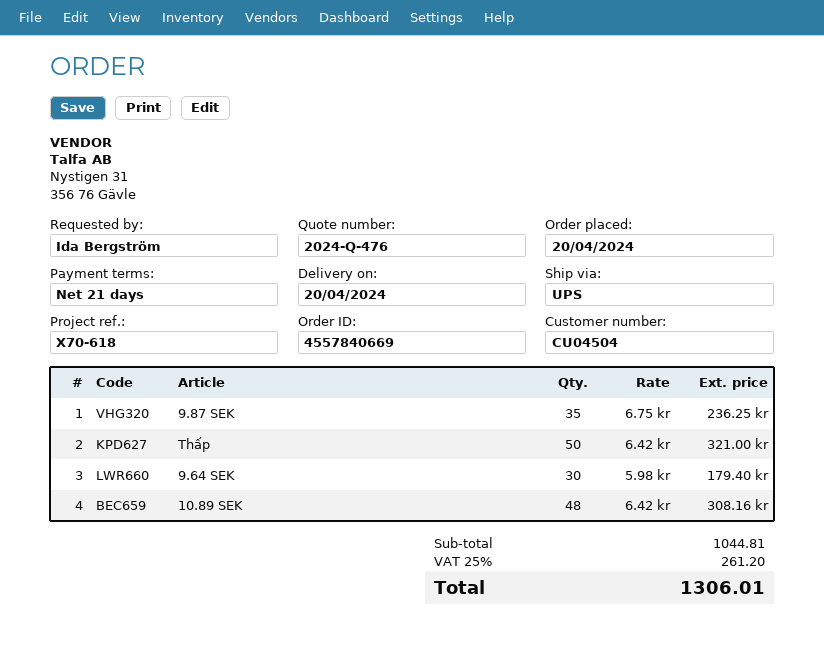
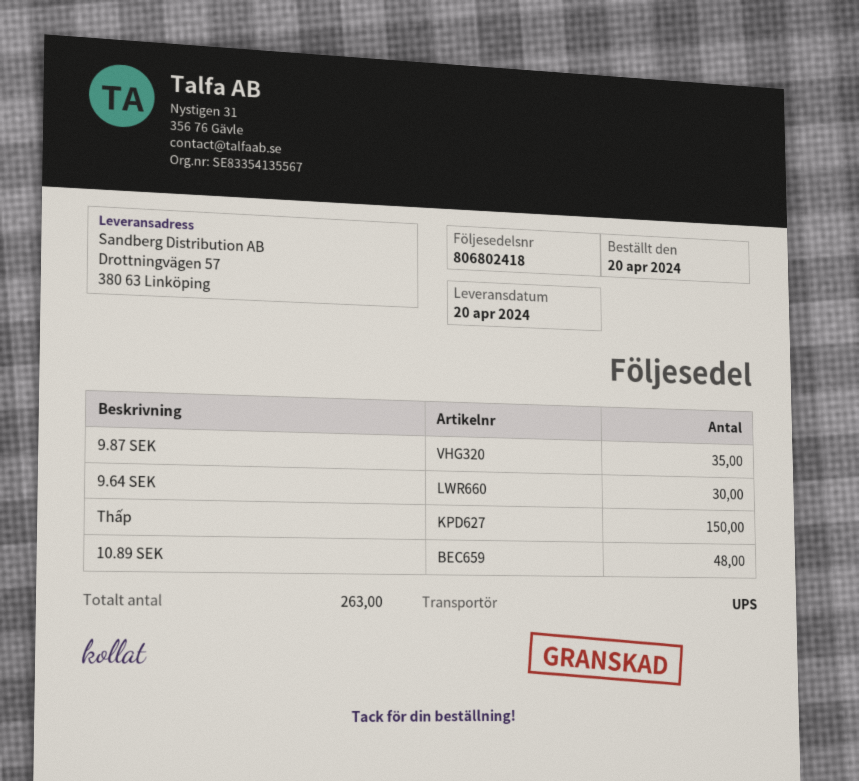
Thấp: 50 -> 150

